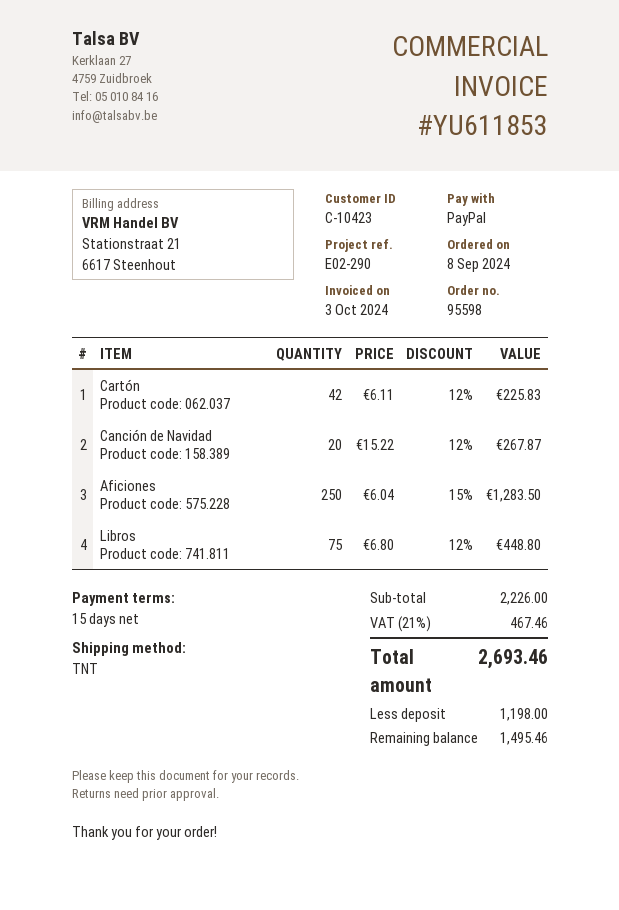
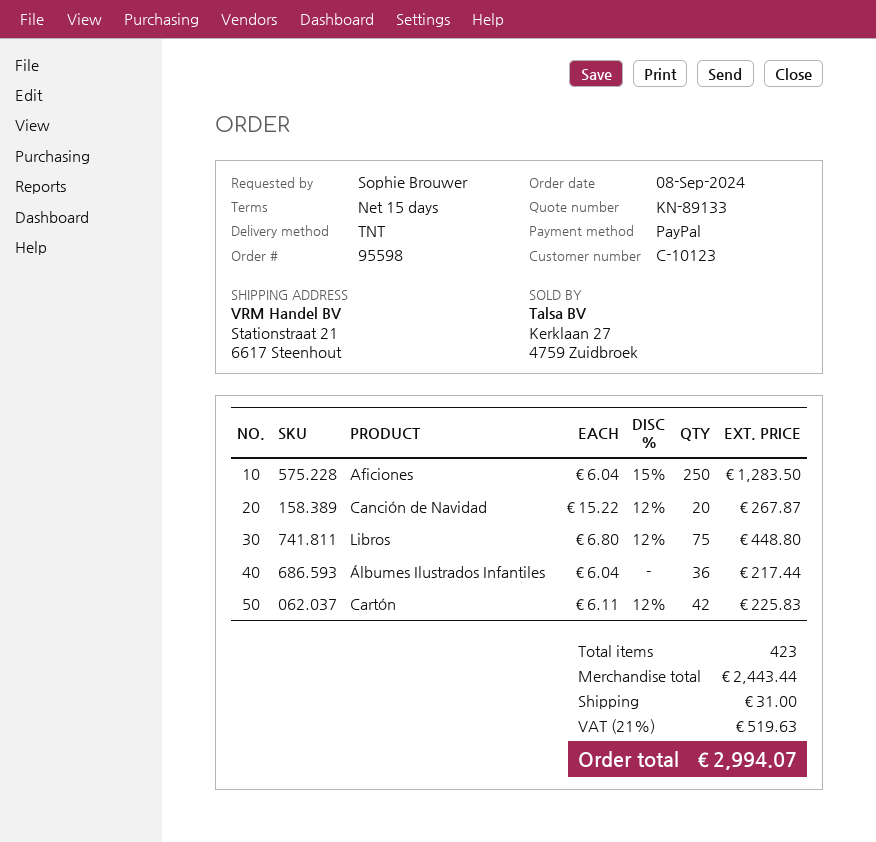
customer number: C-10423 -> C-10123
Álbumes Ilustrados Infantiles: none -> 36 x 6.04 = 217.44
subtotal: 2226.00 -> 2443.44
shipping: none -> 31.00
tax: 21% = 467.46 -> 21% = 519.63
total: 2693.46 -> 2994.07

